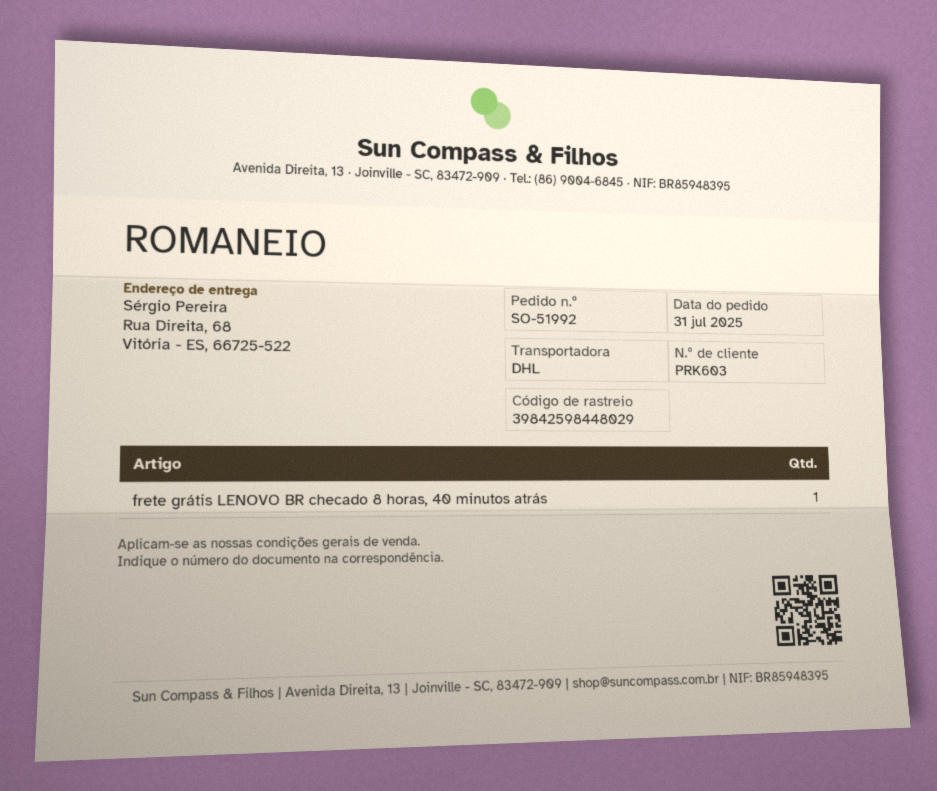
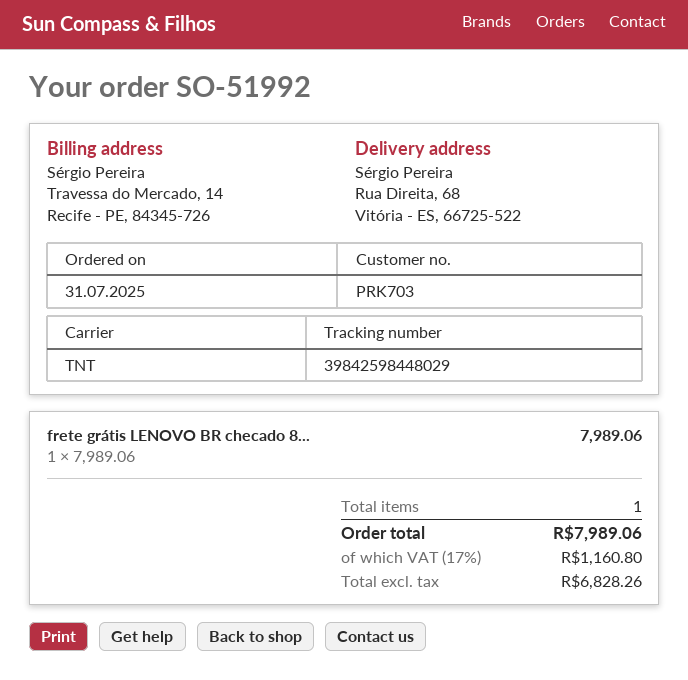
customer number: PRK603 -> PRK703
shipping method: DHL -> TNT

